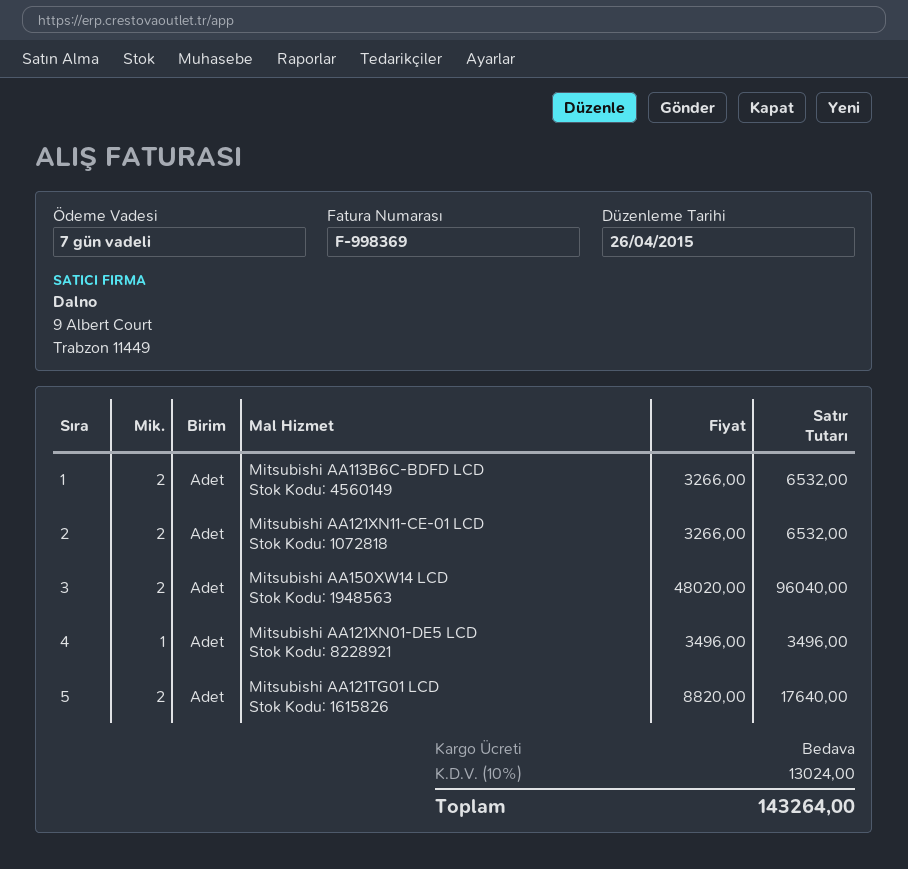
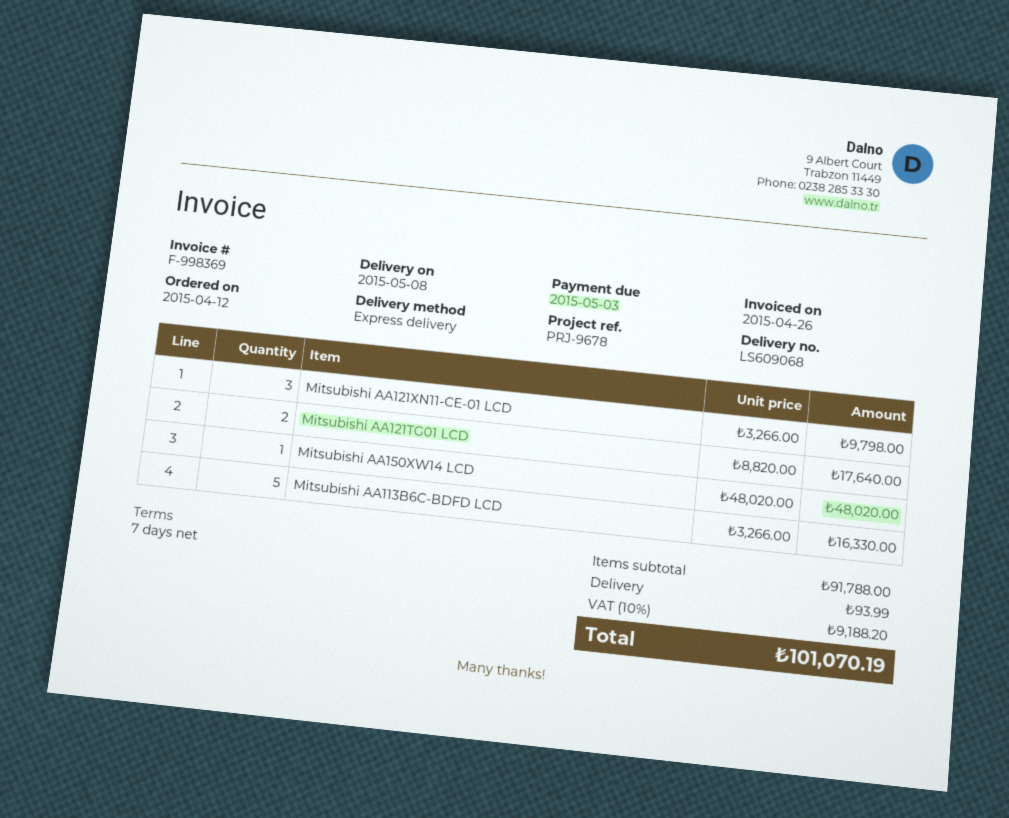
Mitsubishi AA113B6C-BDFD LCD: 2 x 3266.00 = 6532.00 -> 5 x 3266.00 = 16330.00
Mitsubishi AA121XN11-CE-01 LCD: 2 x 3266.00 = 6532.00 -> 3 x 3266.00 = 9798.00
Mitsubishi AA150XW14 LCD: 2 x 48020.00 = 96040.00 -> 1 x 48020.00 = 48020.00
Mitsubishi AA121XN01-DE5 LCD: 1 x 3496.00 = 3496.00 -> none
shipping: 0.00 -> 93.99
tax: 10% = 13024.00 -> 10% = 9188.20
total: 143264.00 -> 101070.19

